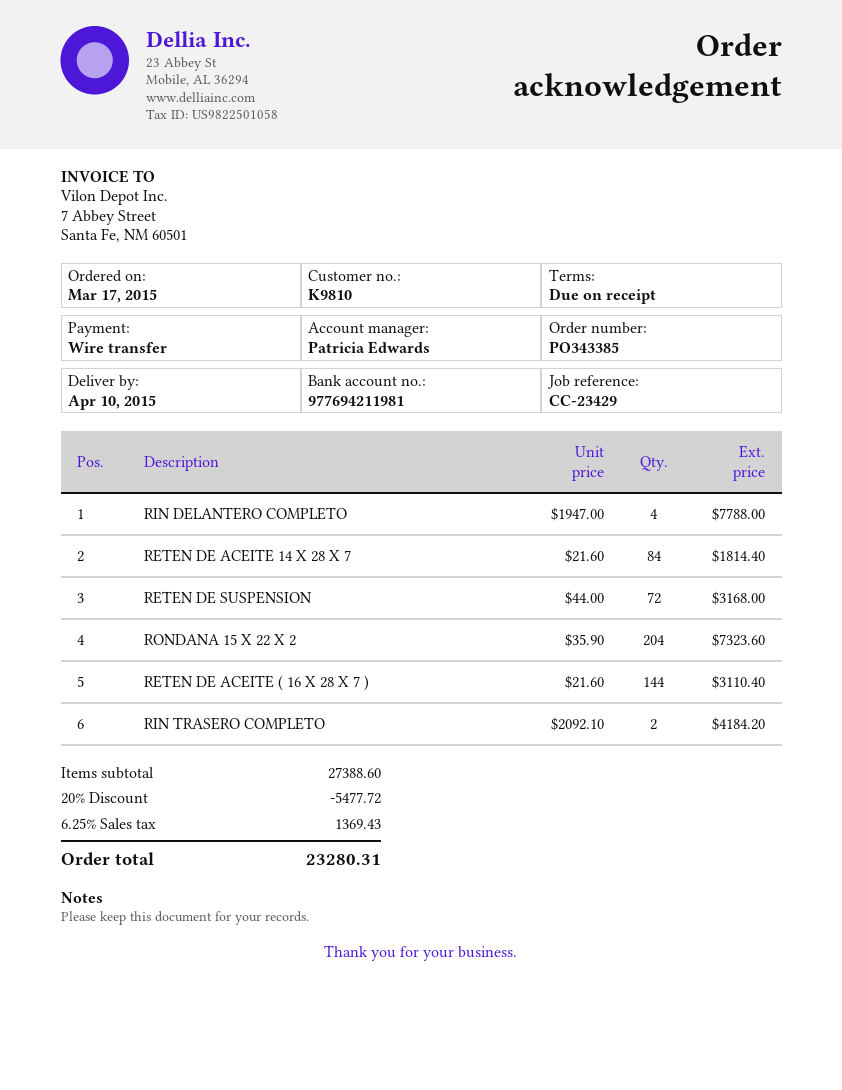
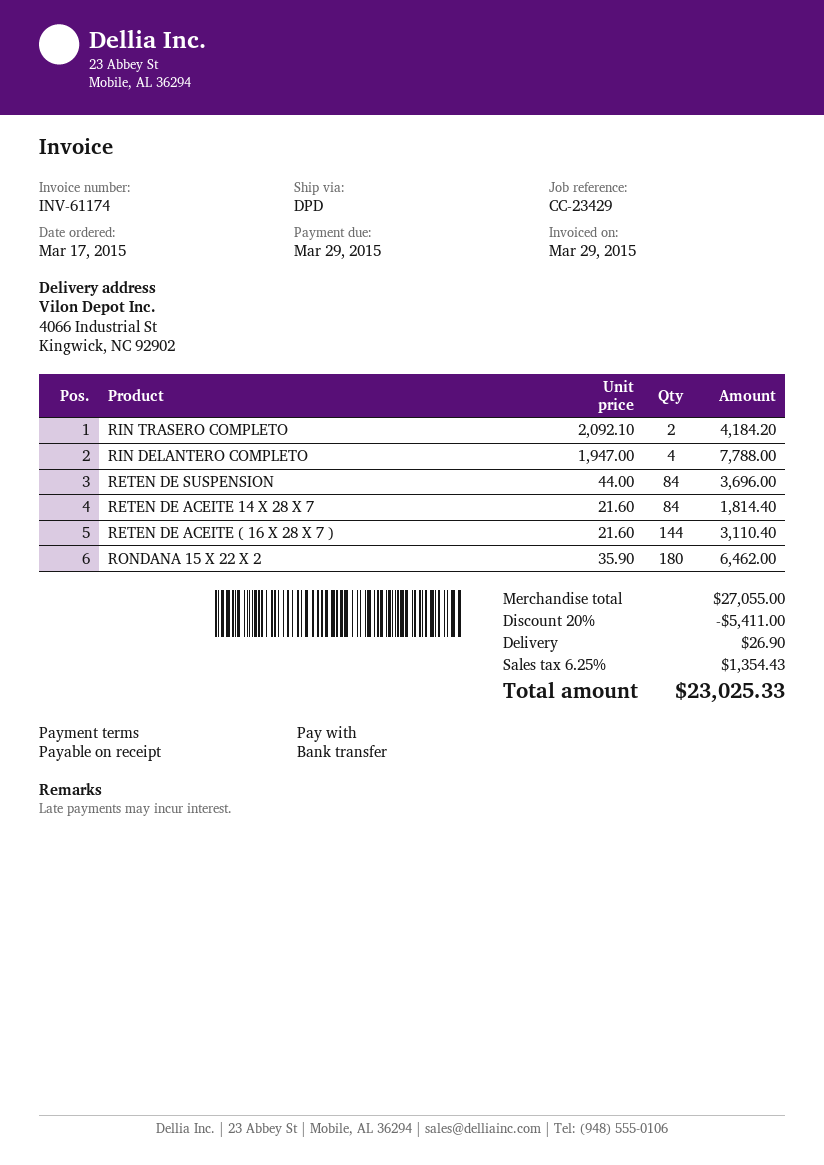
RETEN DE SUSPENSION: 72 x 44.00 = 3168.00 -> 84 x 44.00 = 3696.00
RONDANA 15 X 22 X 2: 204 x 35.90 = 7323.60 -> 180 x 35.90 = 6462.00
subtotal: 27388.60 -> 27055.00
discount: 20% = 5477.72 -> 20% = 5411.00
shipping: none -> 26.90
tax: 6.25% = 1369.43 -> 6.25% = 1354.43
total: 23280.31 -> 23025.33

